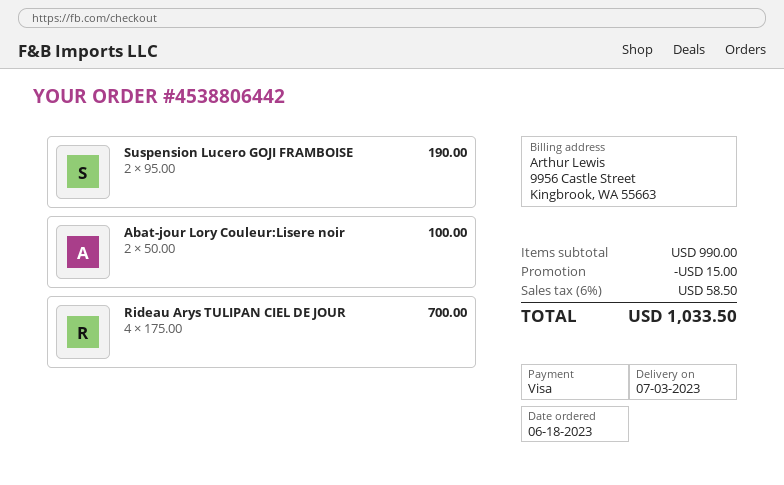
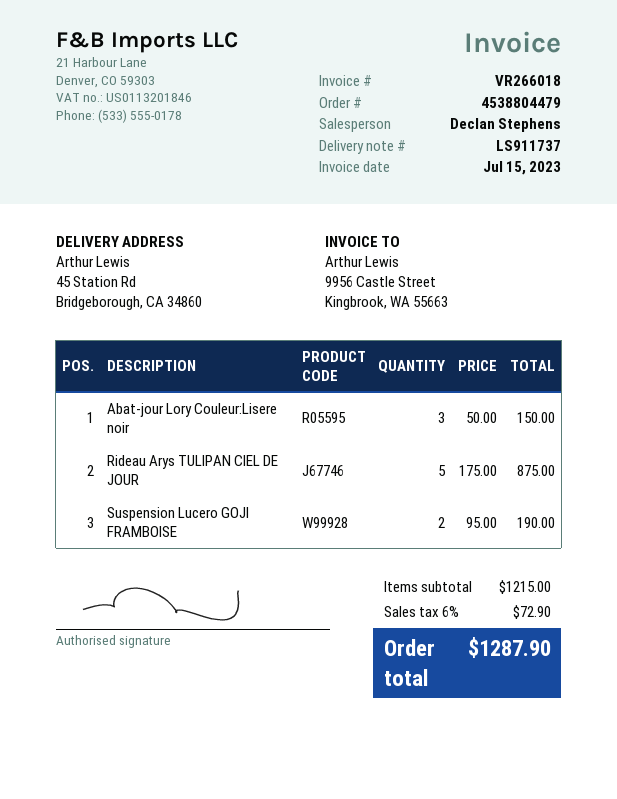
order number: 4538806442 -> 4538804479
Abat-jour Lory Couleur:Lisere noir: 2 x 50.00 = 100.00 -> 3 x 50.00 = 150.00
Rideau Arys TULIPAN CIEL DE JOUR: 4 x 175.00 = 700.00 -> 5 x 175.00 = 875.00
subtotal: 990.00 -> 1215.00
discount: 15.00 -> none
tax: 6% = 58.50 -> 6% = 72.90
total: 1033.50 -> 1287.90

